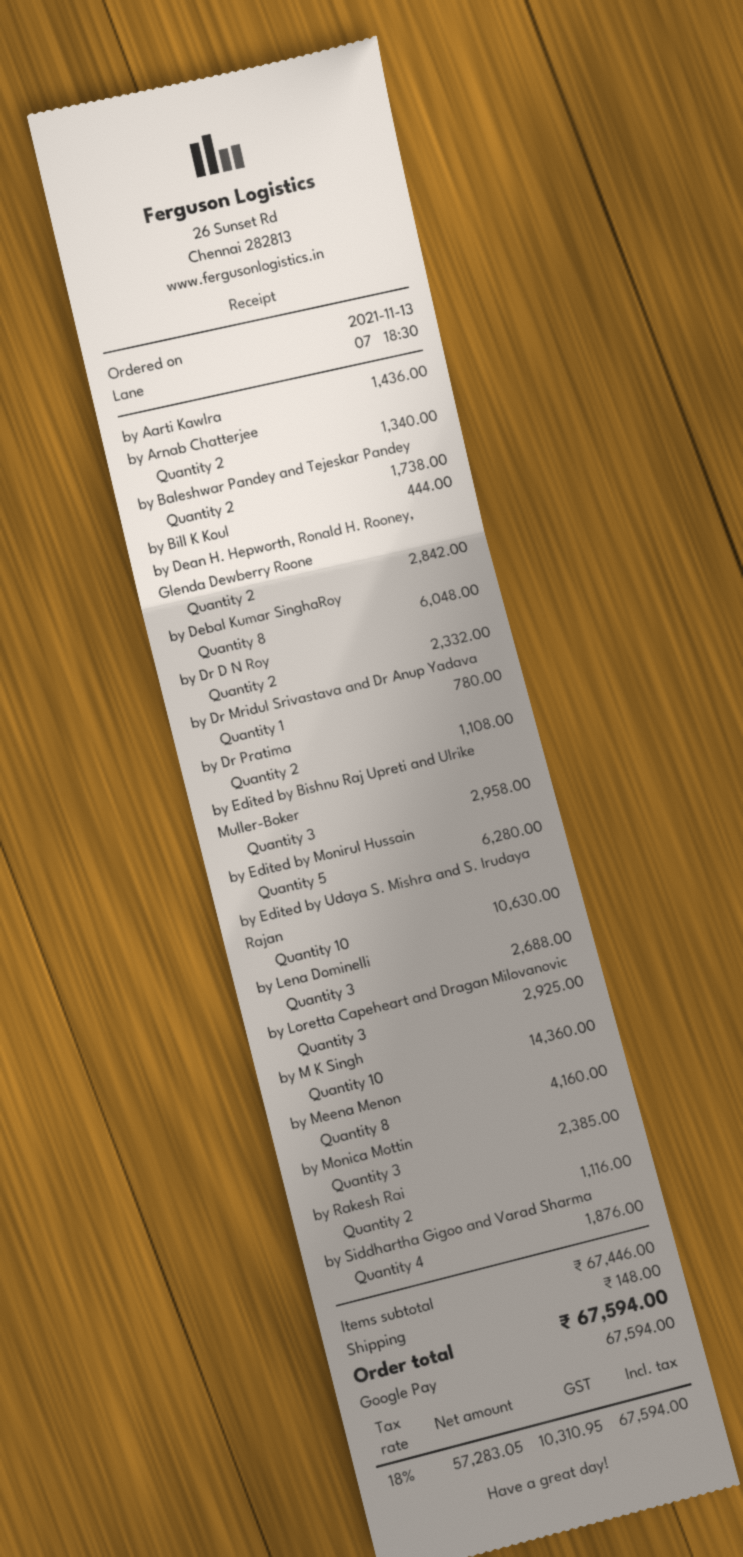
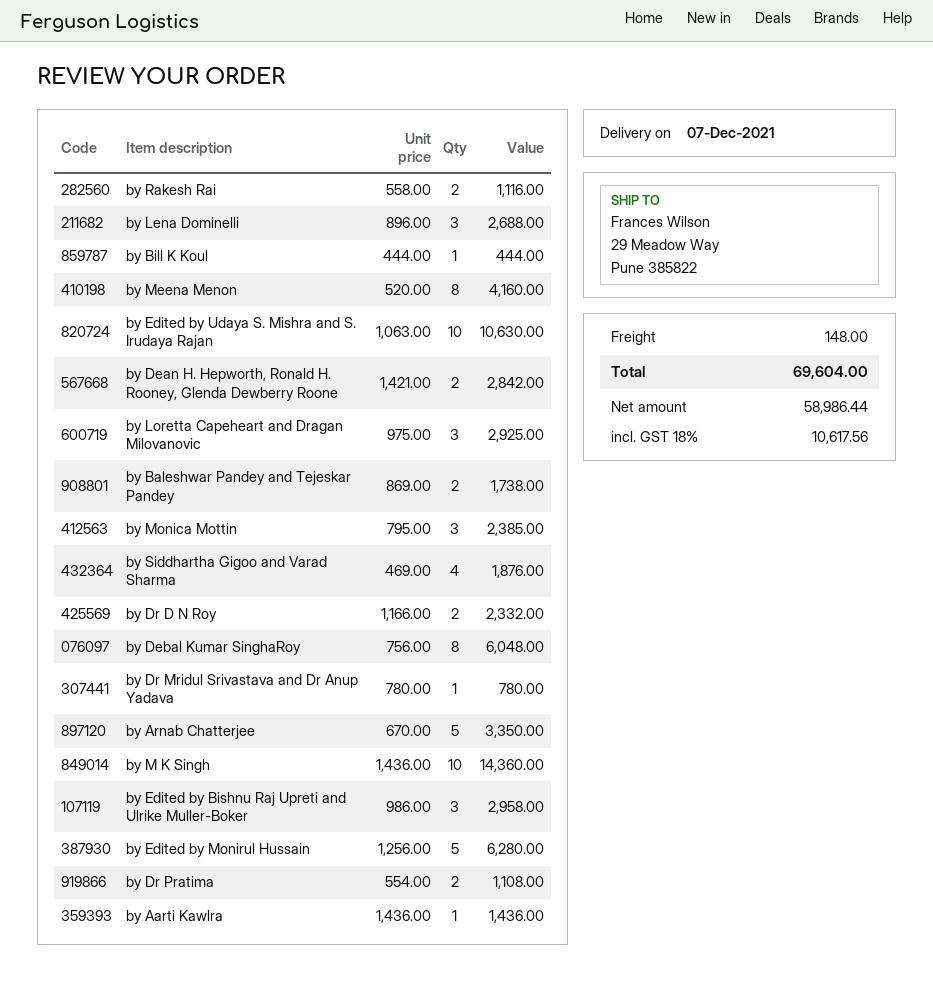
by Arnab Chatterjee: 2 for 1340.00 -> 5 for 3350.00
net: 57283.05 -> 58986.44
tax: 18% = 10310.95 -> 18% = 10617.56
total: 67594.00 -> 69604.00

